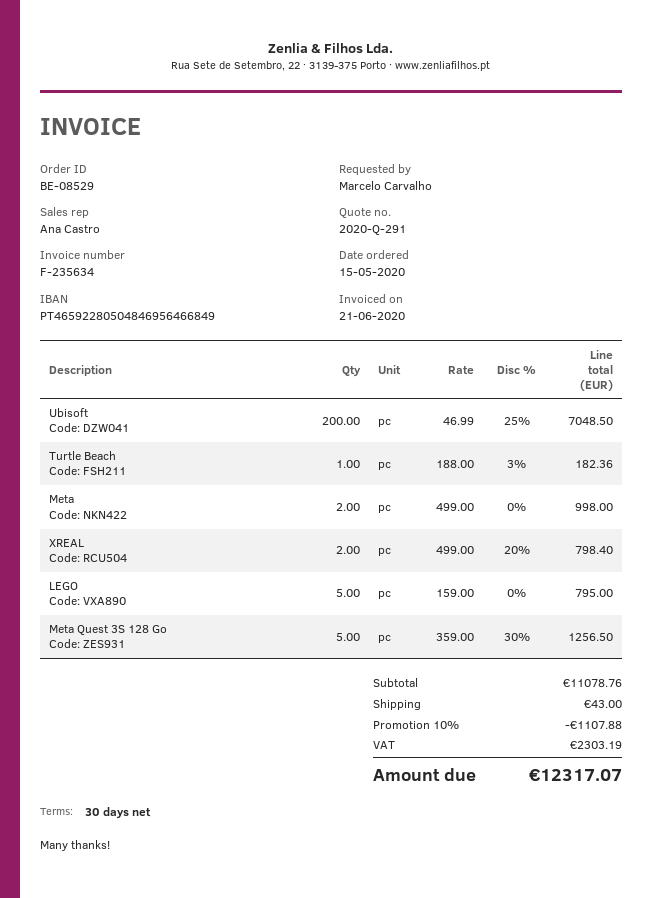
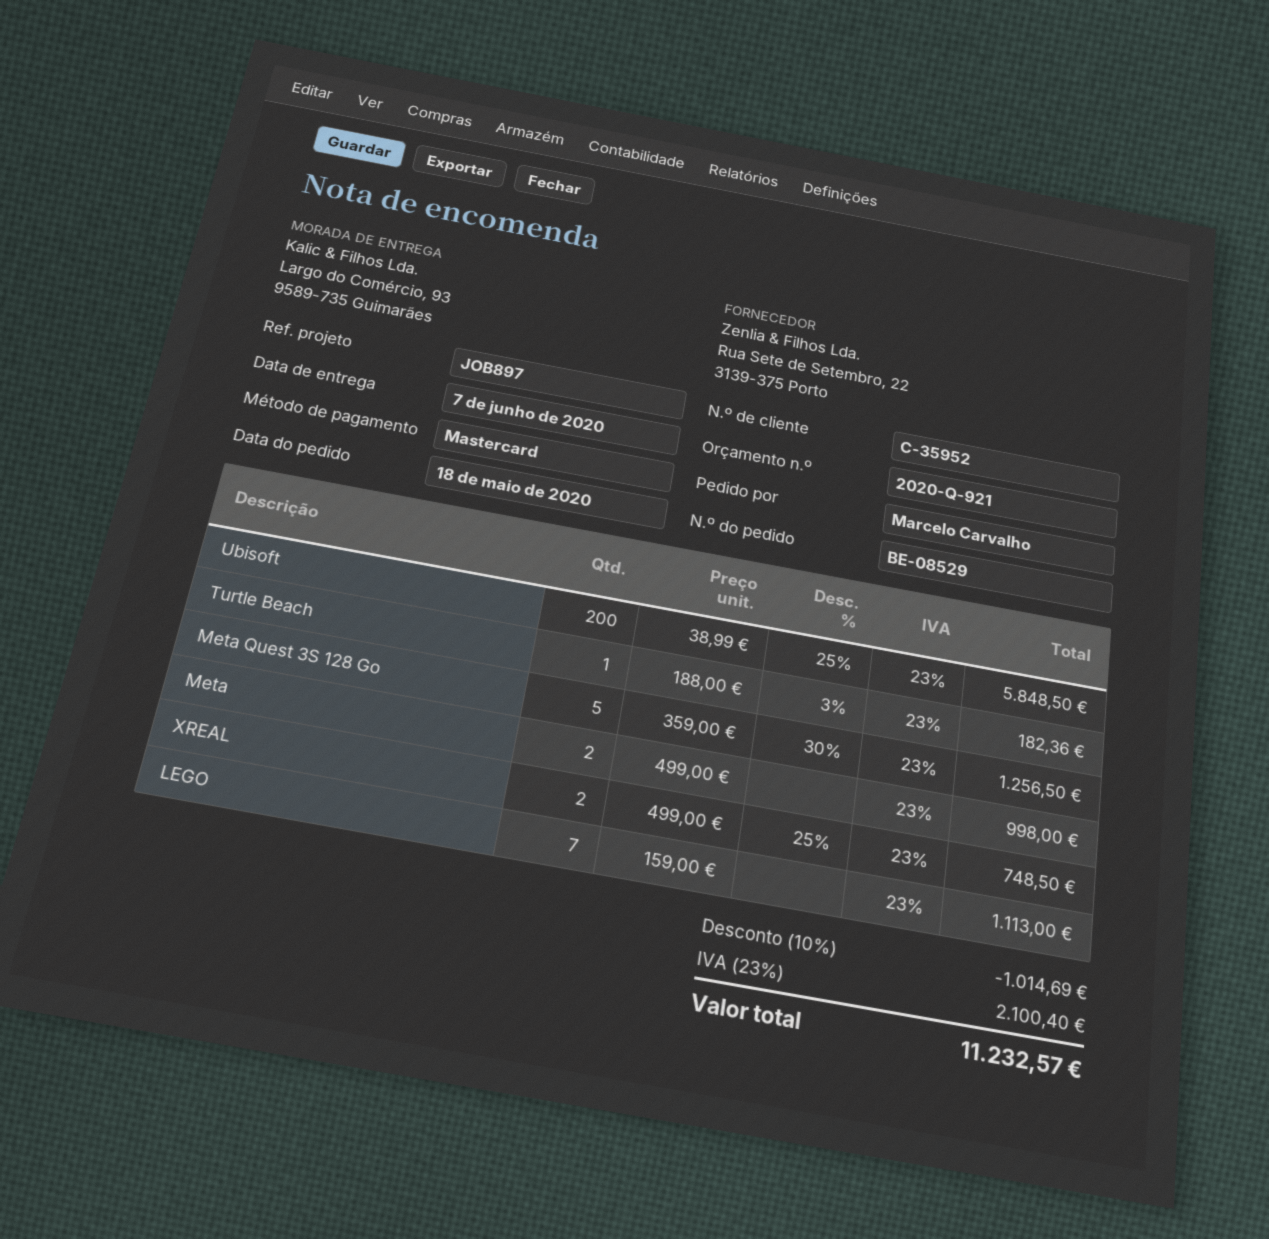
quote number: 2020-Q-291 -> 2020-Q-921
order date: 2020-05-15 -> 2020-05-18
Ubisoft: 200 x 46.99 - 25% = 7048.50 -> 200 x 38.99 - 25% = 5848.50
XREAL: 2 x 499.00 - 20% = 798.40 -> 2 x 499.00 - 25% = 748.50
LEGO: 5 x 159.00 = 795.00 -> 7 x 159.00 = 1113.00
discount: 10% = 1107.88 -> 10% = 1014.69
shipping: 43.00 -> none
tax: 2303.19 -> 2100.40
total: 12317.07 -> 11232.57

